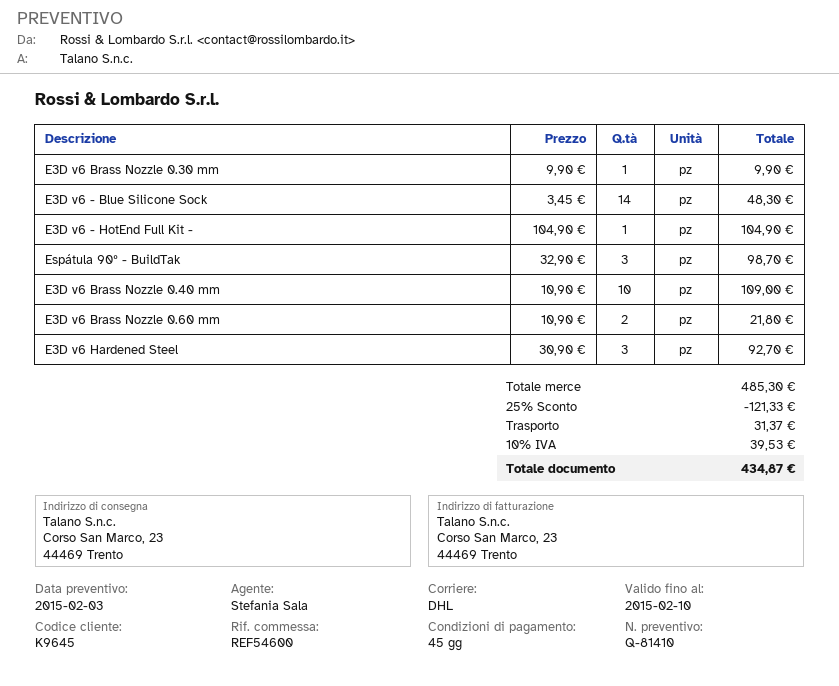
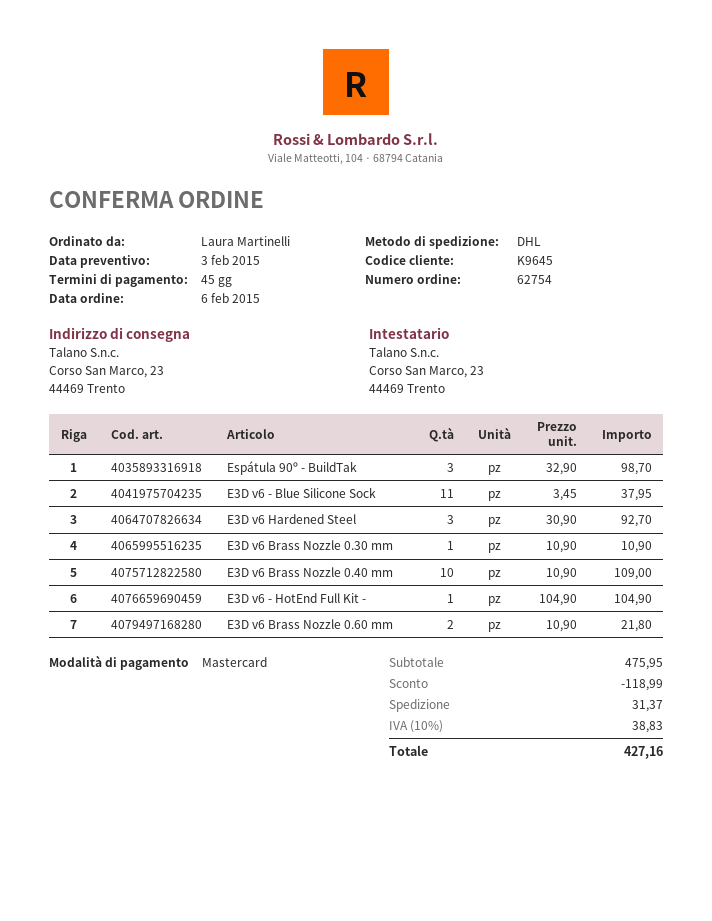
E3D v6 Brass Nozzle 0.30 mm: 1 x 9.90 = 9.90 -> 1 x 10.90 = 10.90
E3D v6 - Blue Silicone Sock: 14 x 3.45 = 48.30 -> 11 x 3.45 = 37.95
subtotal: 485.30 -> 475.95
discount: 121.33 -> 118.99
tax: 10% = 39.53 -> 10% = 38.83
total: 434.87 -> 427.16

